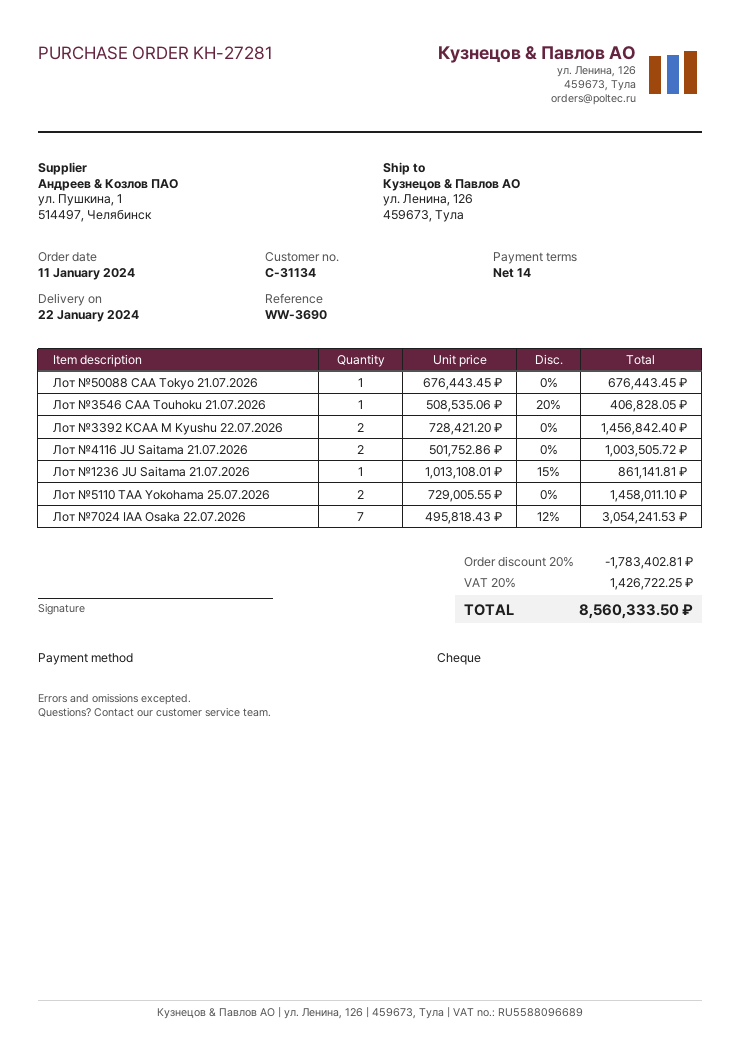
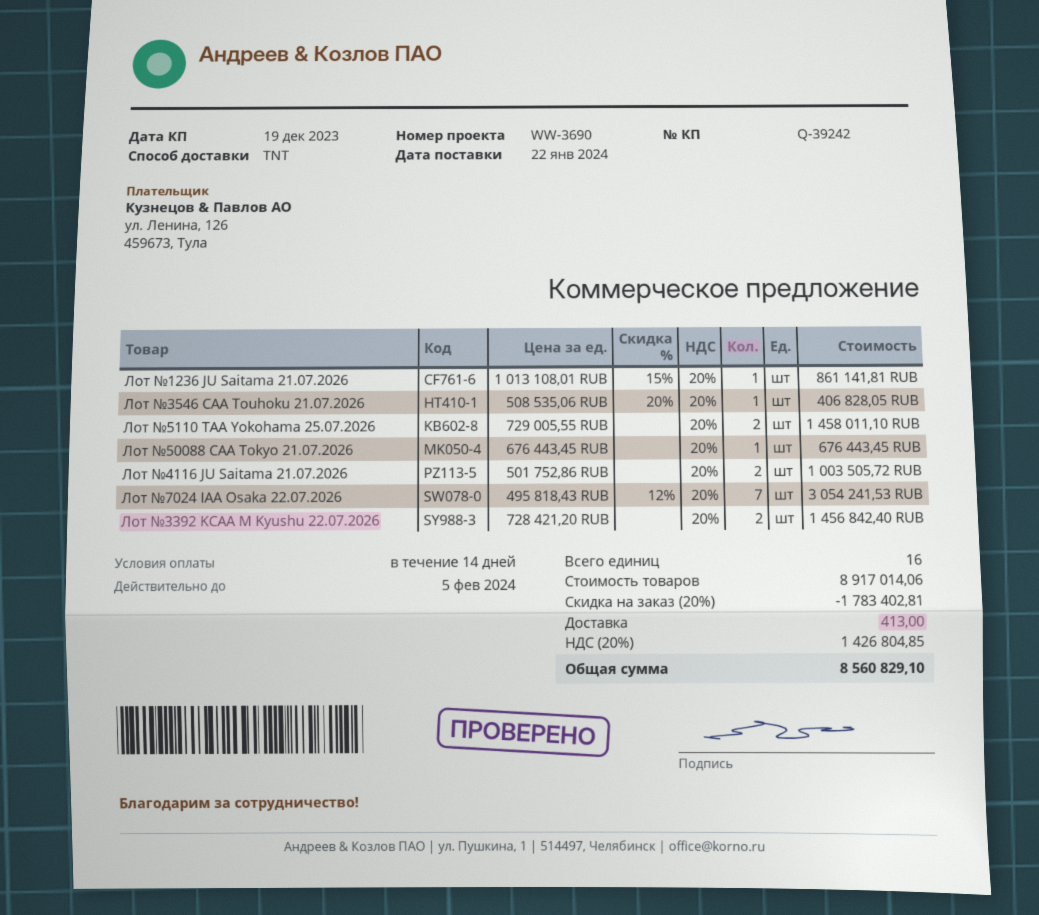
shipping: none -> 413.00
tax: 20% = 1426722.25 -> 20% = 1426804.85
total: 8560333.50 -> 8560829.10

